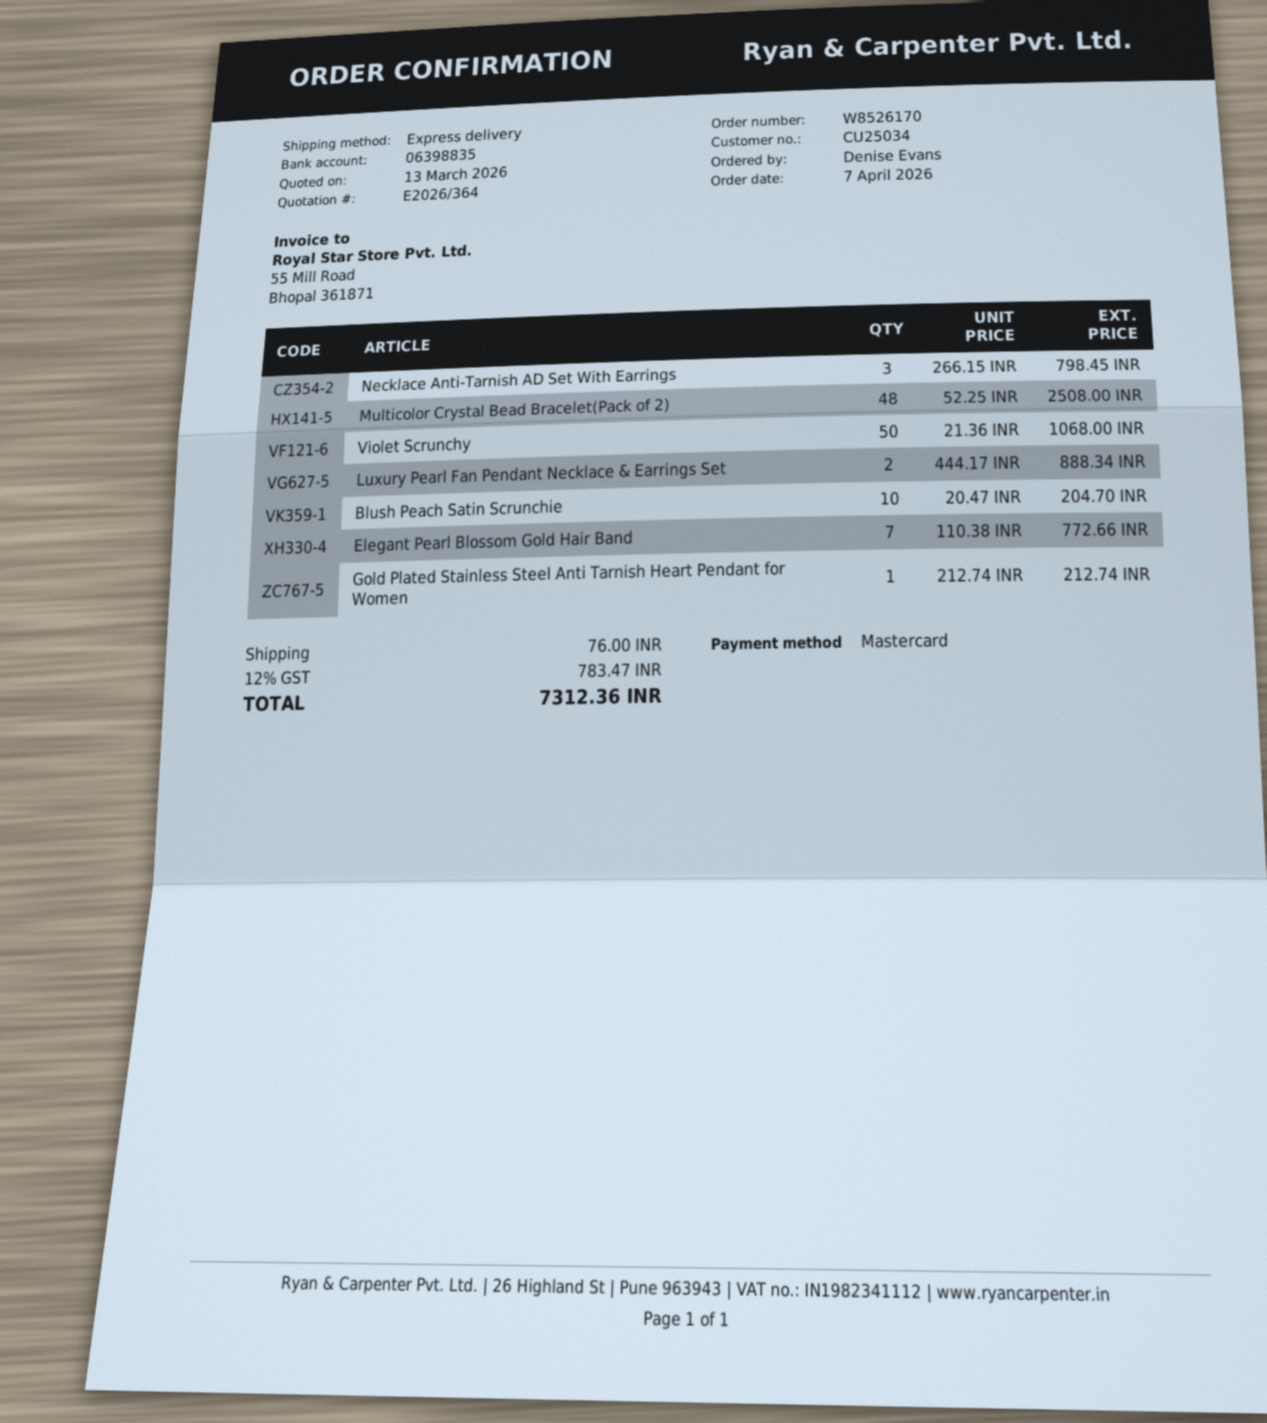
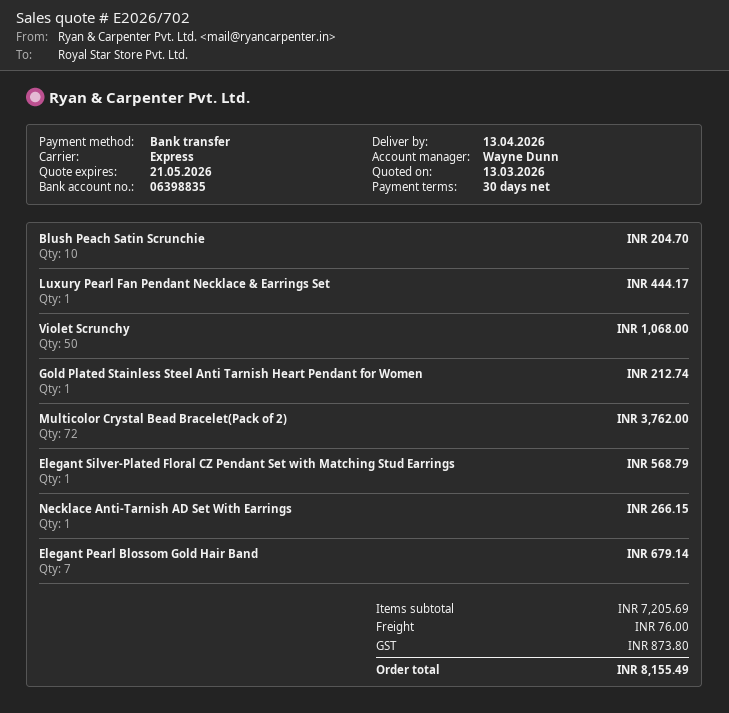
quote number: E2026/364 -> E2026/702
payment method: Mastercard -> bank transfer
Necklace Anti-Tarnish AD Set With Earrings: 3 for 798.45 -> 1 for 266.15
Multicolor Crystal Bead Bracelet(Pack of 2): 48 for 2508.00 -> 72 for 3762.00
Luxury Pearl Fan Pendant Necklace & Earrings Set: 2 for 888.34 -> 1 for 444.17
Elegant Pearl Blossom Gold Hair Band: 7 for 772.66 -> 7 for 679.14
Elegant Silver-Plated Floral CZ Pendant Set with Matching Stud Earrings: none -> 1 for 568.79
tax: 783.47 -> 873.80
total: 7312.36 -> 8155.49

